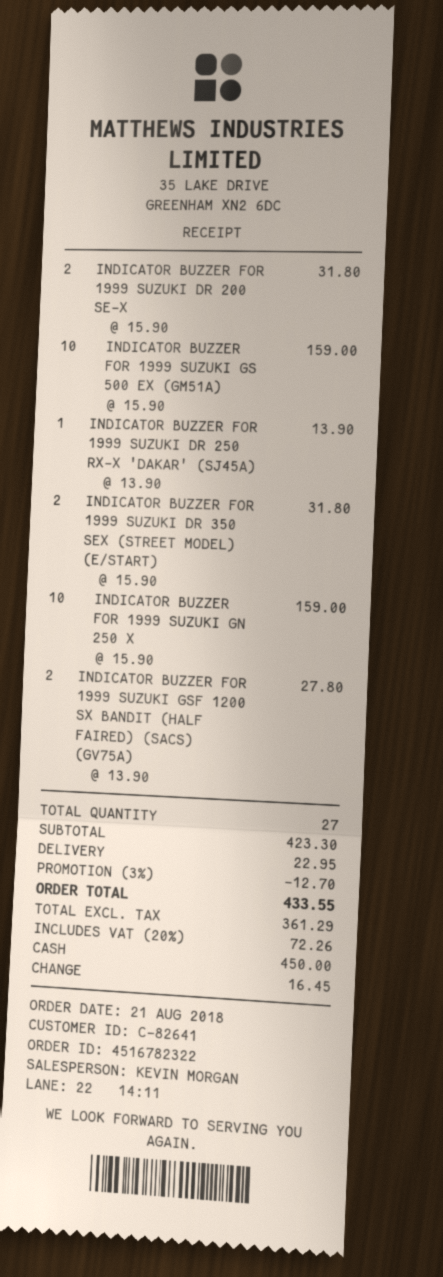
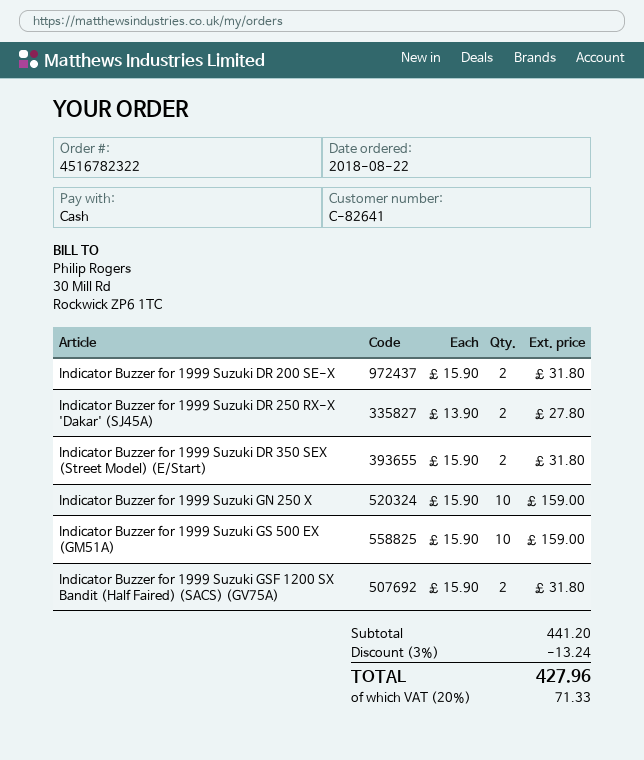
order date: 2018-08-21 -> 2018-08-22
INDICATOR BUZZER FOR 1999 SUZUKI DR 250 RX-X 'DAKAR' (SJ45A): 1 x 13.90 = 13.90 -> 2 x 13.90 = 27.80
INDICATOR BUZZER FOR 1999 SUZUKI GSF 1200 SX BANDIT (HALF FAIRED) (SACS) (GV75A): 2 x 13.90 = 27.80 -> 2 x 15.90 = 31.80
subtotal: 423.30 -> 441.20
discount: 3% = 12.70 -> 3% = 13.24
shipping: 22.95 -> none
tax: 20% = 72.26 -> 20% = 71.33
total: 433.55 -> 427.96

